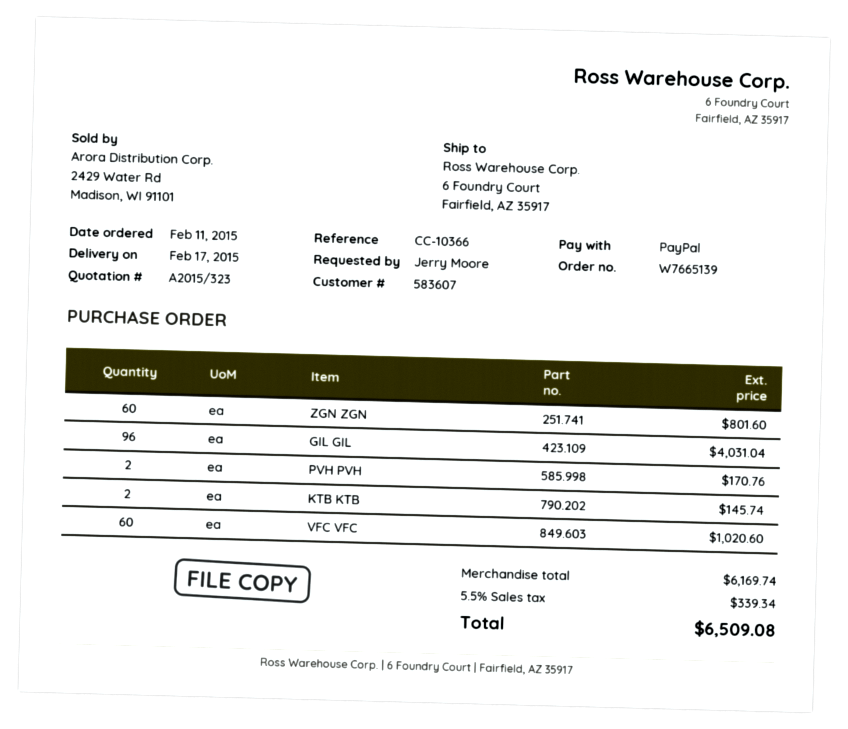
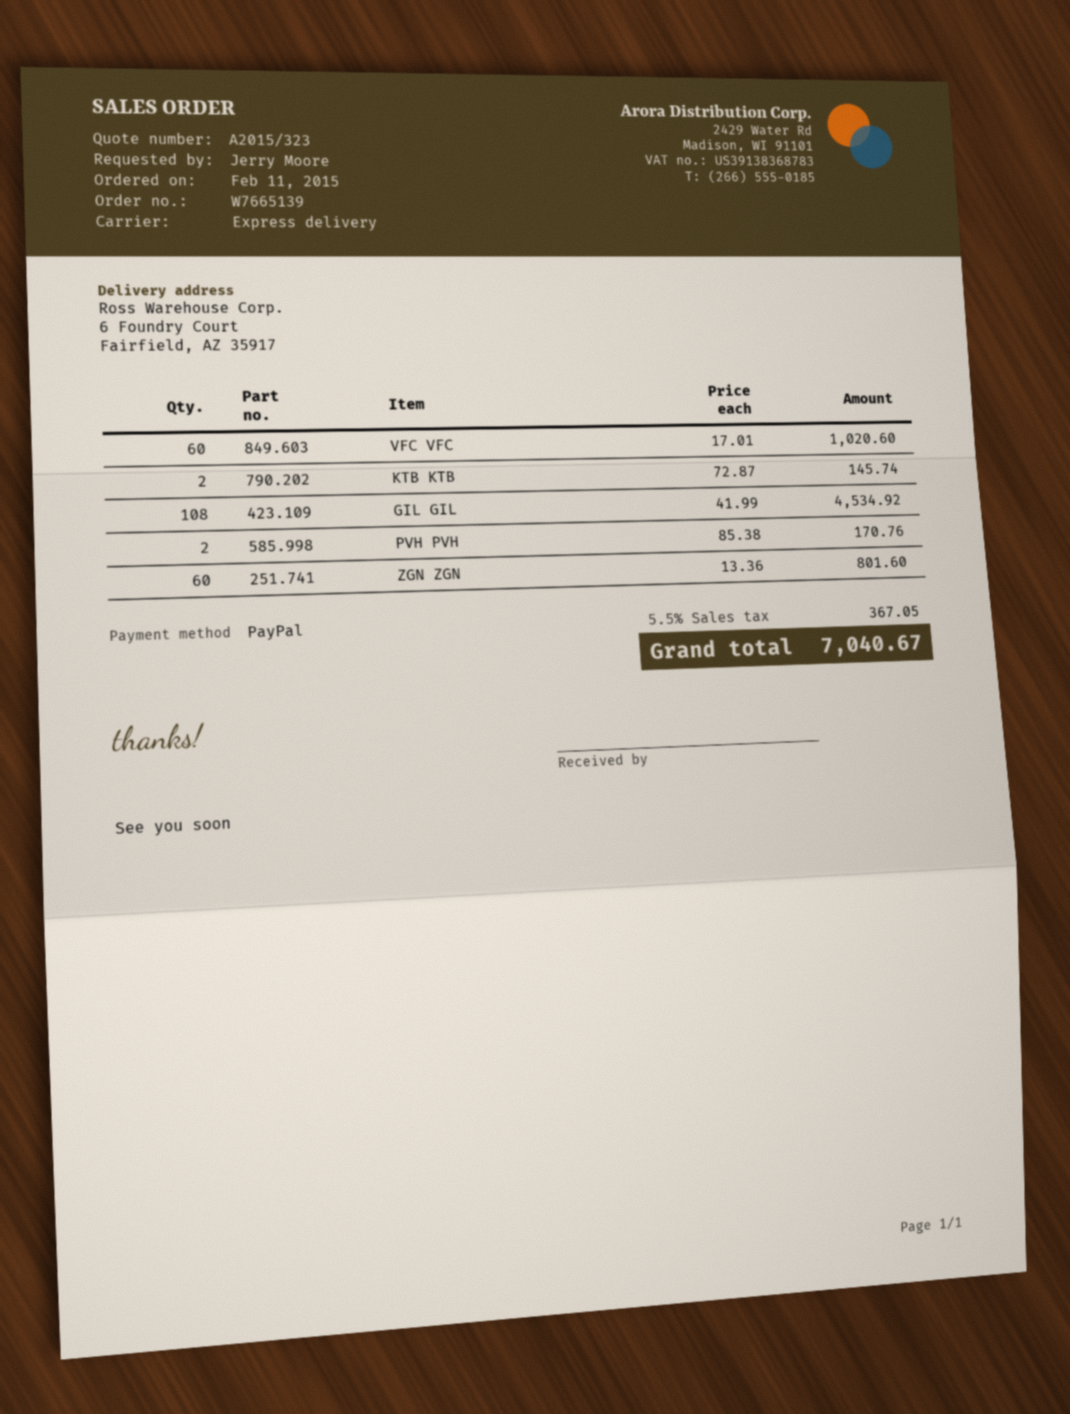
GIL GIL: 96 for 4031.04 -> 108 for 4534.92
tax: 5.5% = 339.34 -> 5.5% = 367.05
total: 6509.08 -> 7040.67

